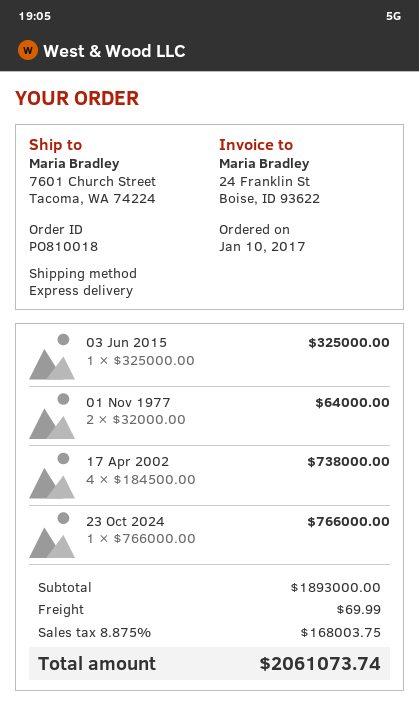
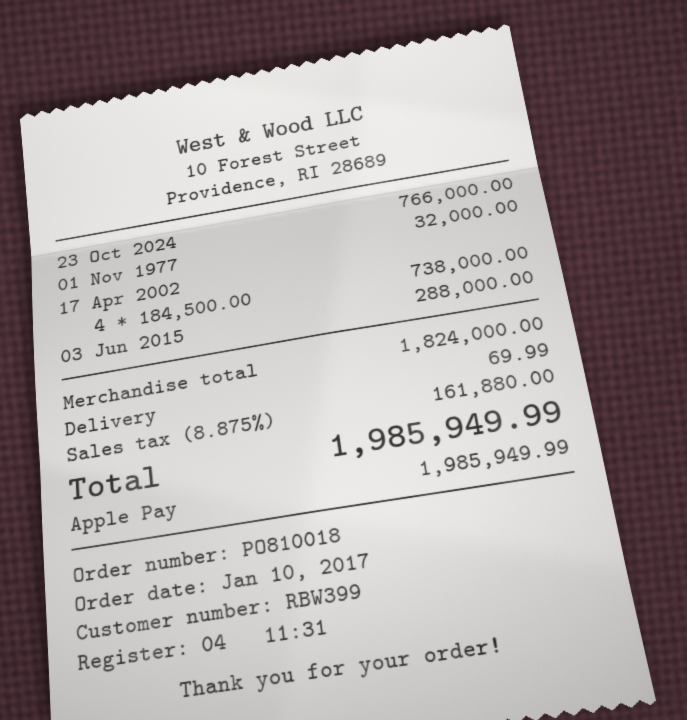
03 Jun 2015: 1 x 325000.00 = 325000.00 -> 1 x 288000.00 = 288000.00
01 Nov 1977: 2 x 32000.00 = 64000.00 -> 1 x 32000.00 = 32000.00
subtotal: 1893000.00 -> 1824000.00
tax: 8.875% = 168003.75 -> 8.875% = 161880.00
total: 2061073.74 -> 1985949.99

